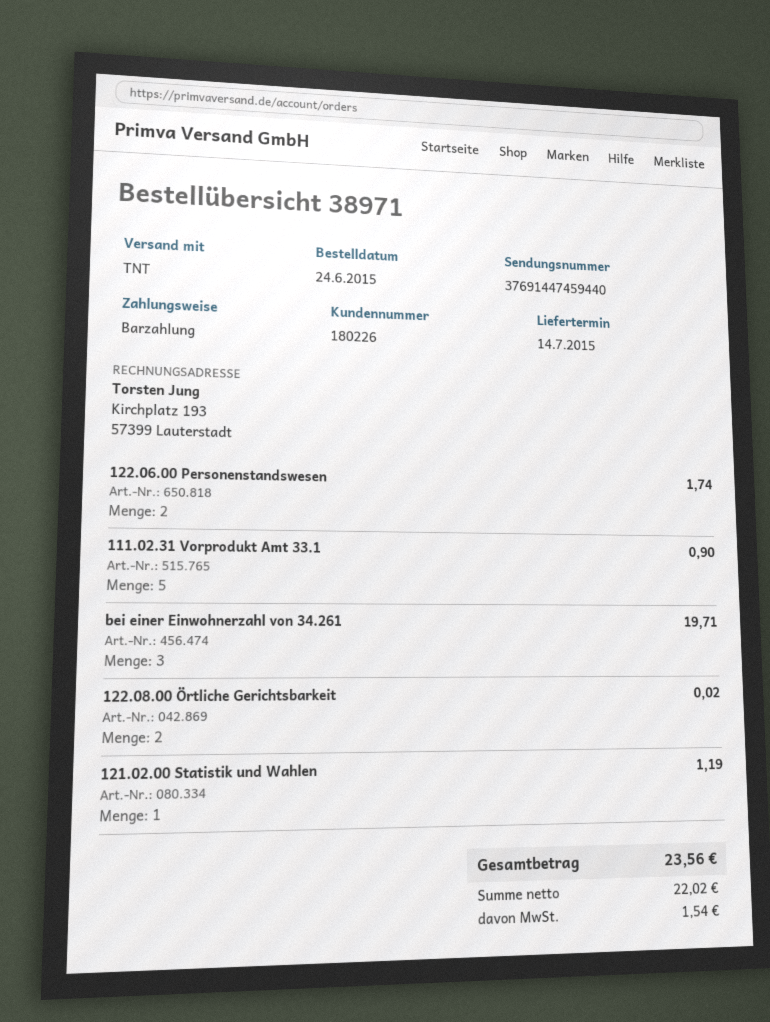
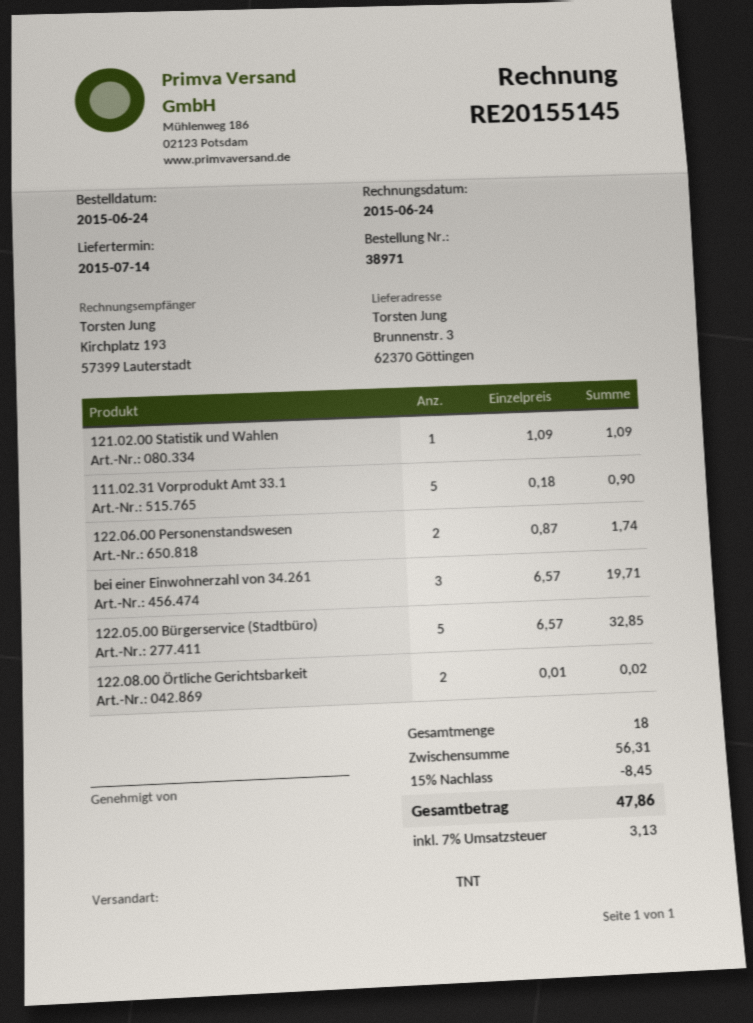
121.02.00 Statistik und Wahlen: 1 for 1.19 -> 1 for 1.09
122.05.00 Bürgerservice (Stadtbüro): none -> 5 for 32.85
discount: none -> 15% = 8.45
tax: 1.54 -> 3.13
total: 23.56 -> 47.86

